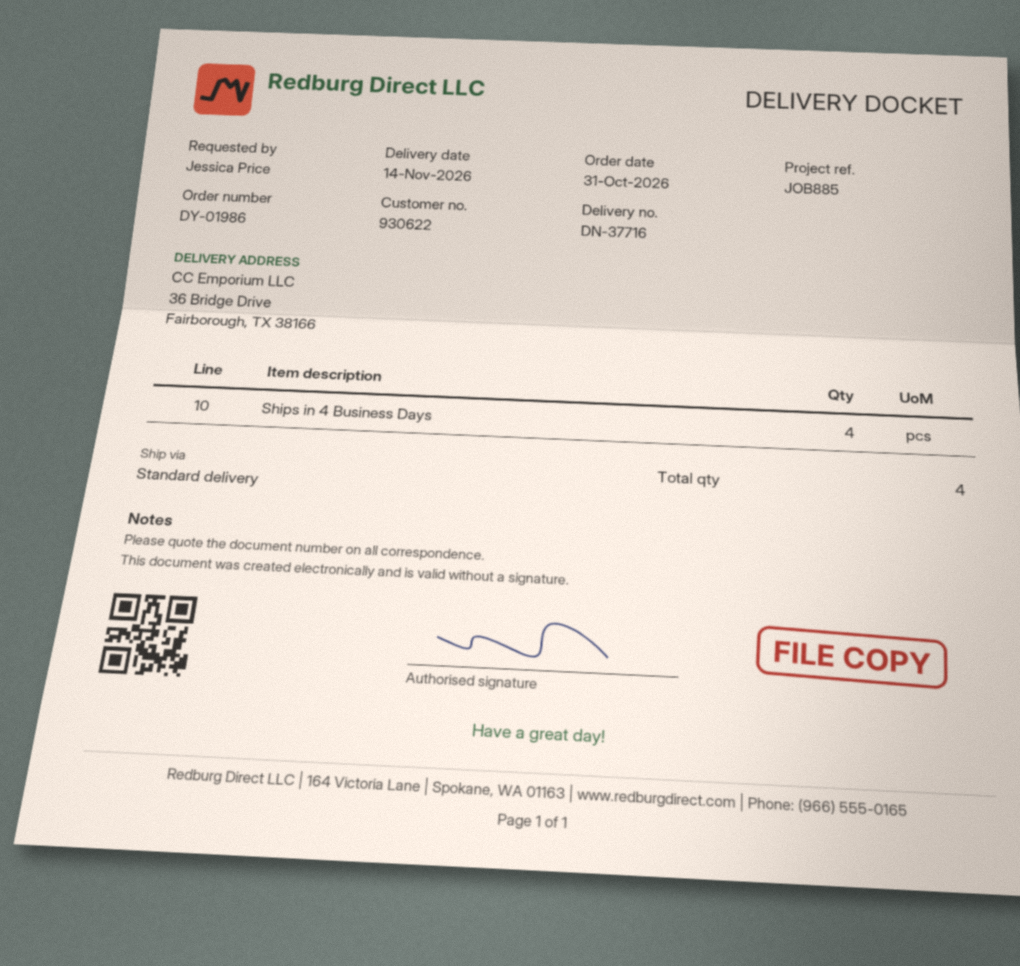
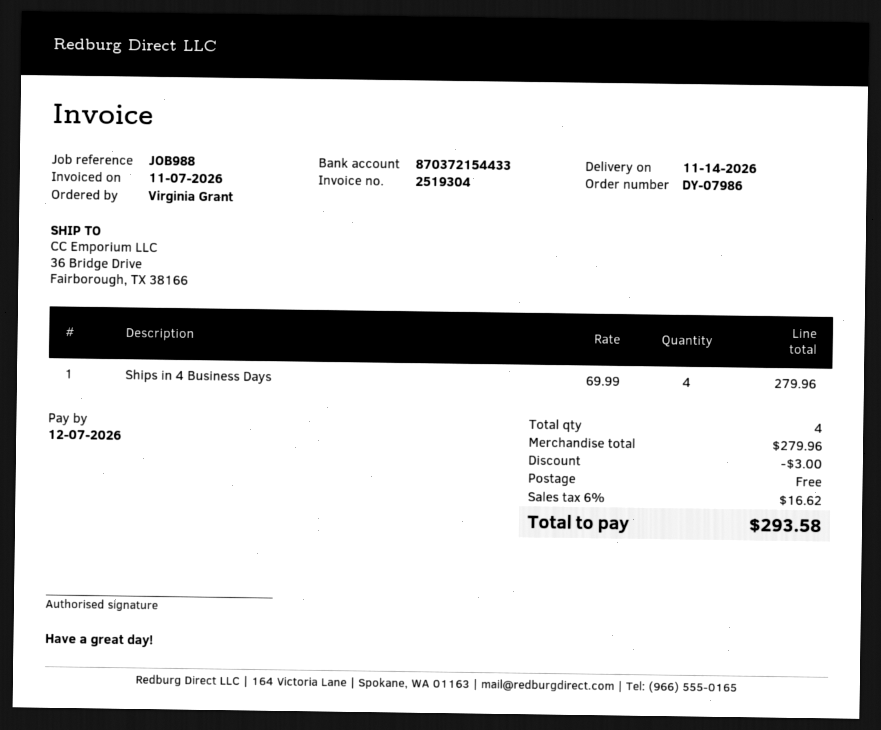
order number: DY-01986 -> DY-07986
reference: JOB885 -> JOB988
ordered by: Jessica Price -> Virginia Grant

